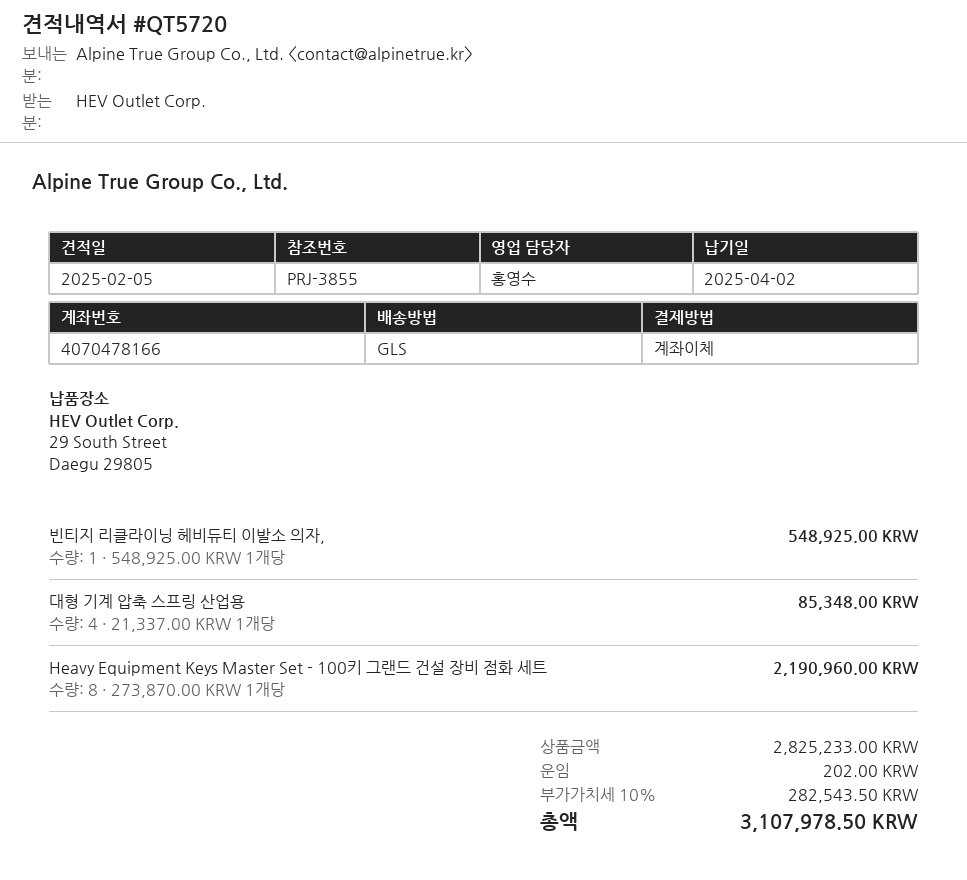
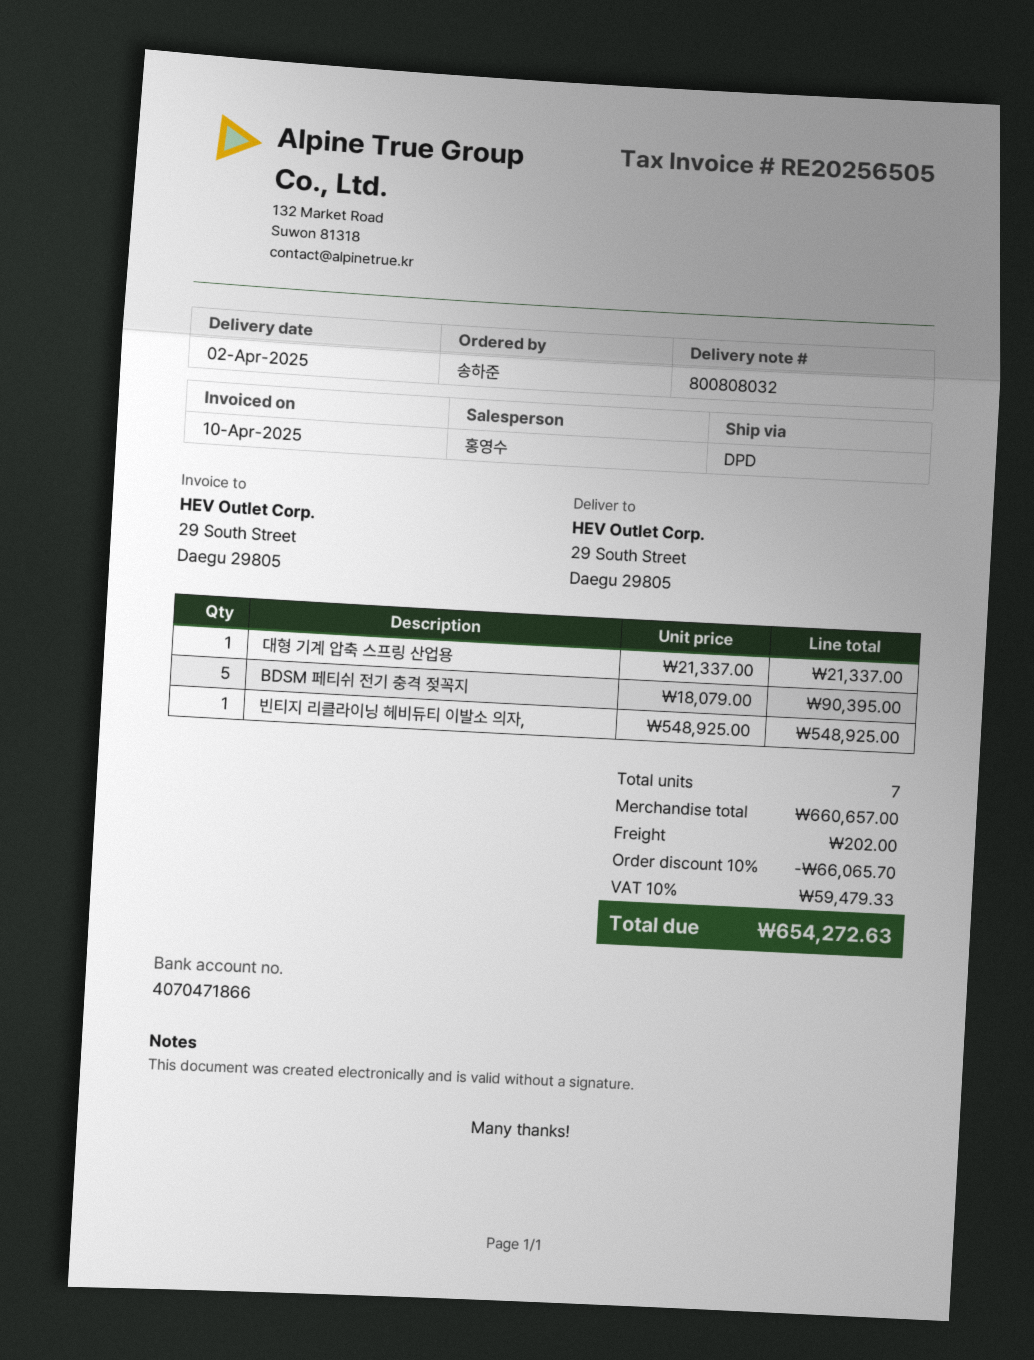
bank account: 4070478166 -> 4070471866
shipping method: GLS -> DPD
대형 기계 압축 스프링 산업용: 4 x 21337.00 = 85348.00 -> 1 x 21337.00 = 21337.00
Heavy Equipment Keys Master Set - 100키 그랜드 건설 장비 점화 세트: 8 x 273870.00 = 2190960.00 -> none
BDSM 페티쉬 전기 충격 젖꼭지: none -> 5 x 18079.00 = 90395.00
subtotal: 2825233.00 -> 660657.00
discount: none -> 10% = 66065.70
tax: 10% = 282543.50 -> 10% = 59479.33
total: 3107978.50 -> 654272.63

